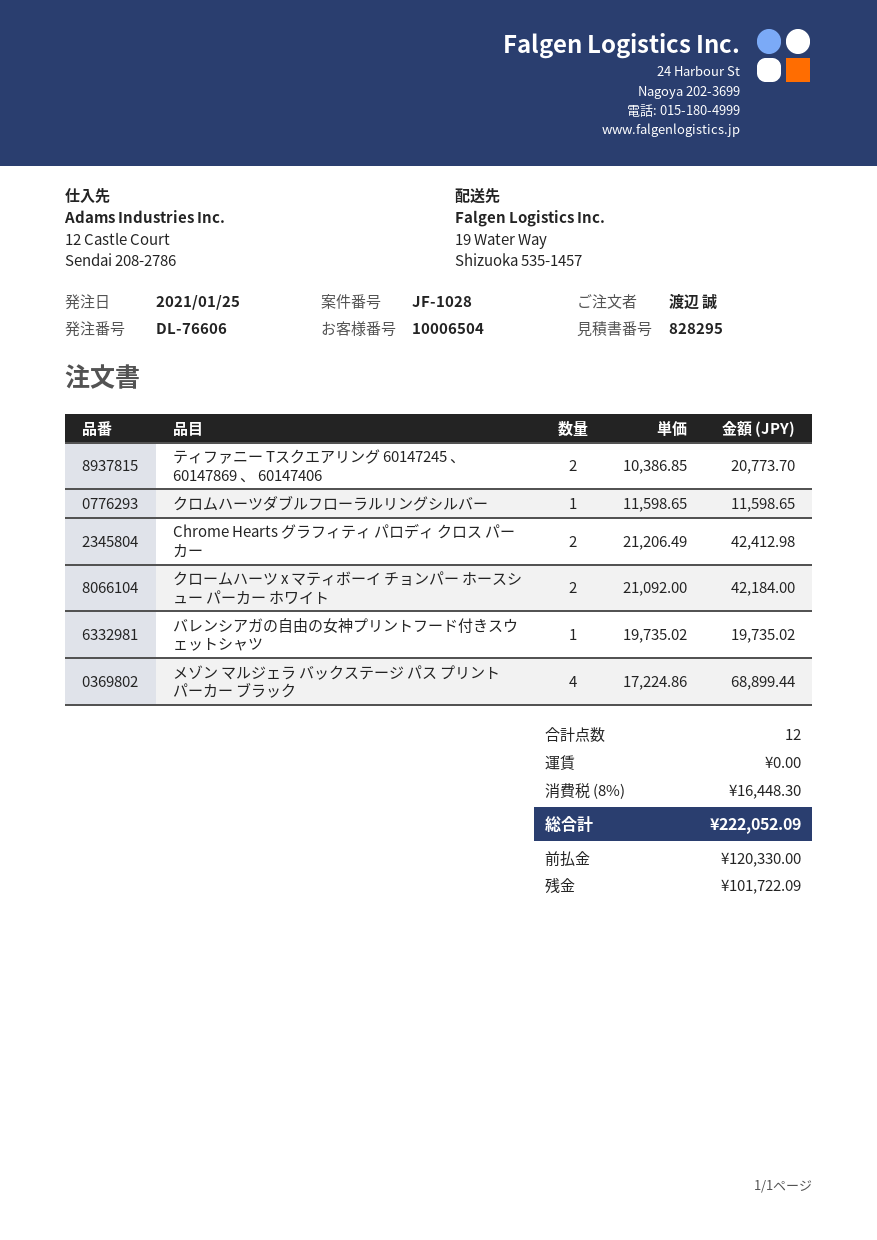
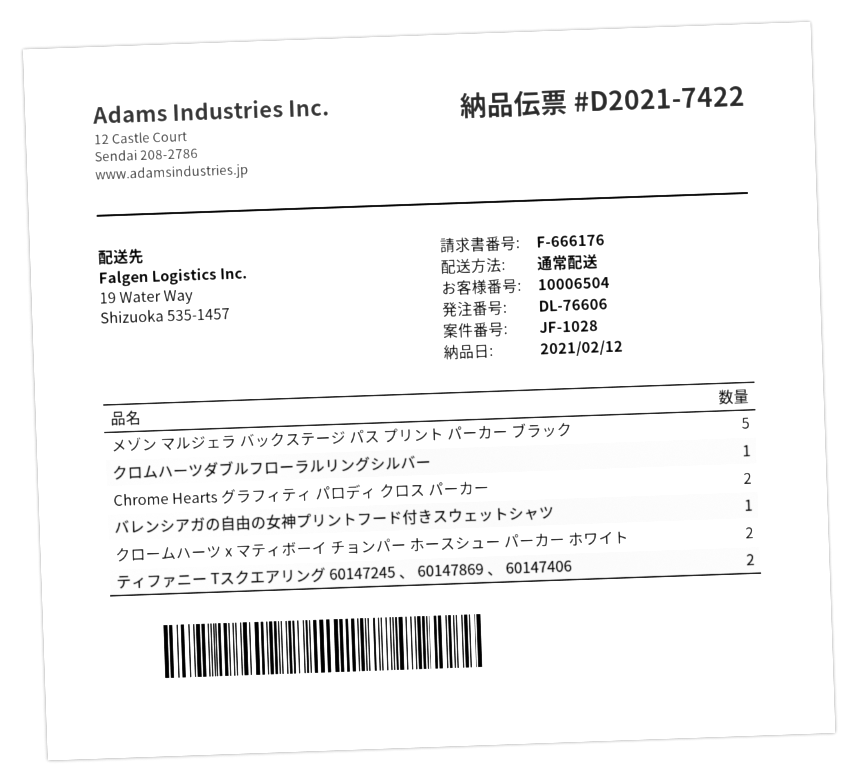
メゾン マルジェラ バックステージ パス プリント パーカー ブラック: 4 -> 5

